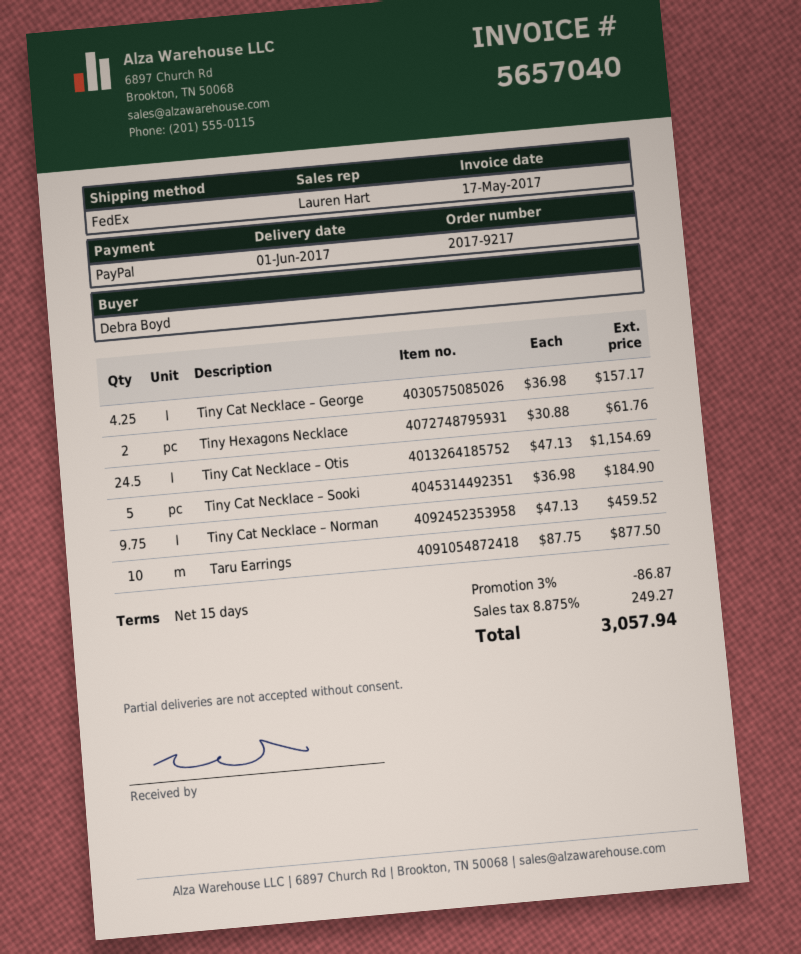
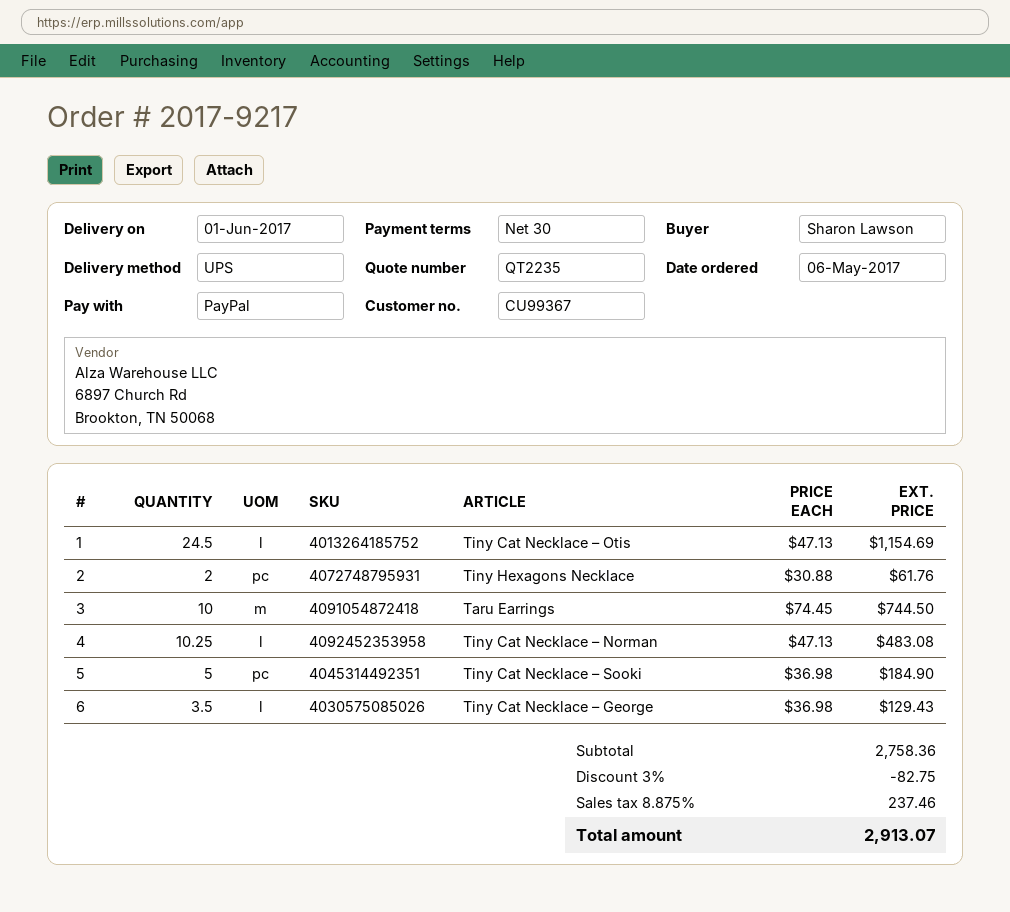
payment terms: 15 days -> 30 days
ordered by: Debra Boyd -> Sharon Lawson
shipping method: FedEx -> UPS
Tiny Cat Necklace – George: 4.25 x 36.98 = 157.17 -> 3.5 x 36.98 = 129.43
Tiny Cat Necklace – Norman: 9.75 x 47.13 = 459.52 -> 10.25 x 47.13 = 483.08
Taru Earrings: 10 x 87.75 = 877.50 -> 10 x 74.45 = 744.50
discount: 3% = 86.87 -> 3% = 82.75
tax: 8.875% = 249.27 -> 8.875% = 237.46
total: 3057.94 -> 2913.07

